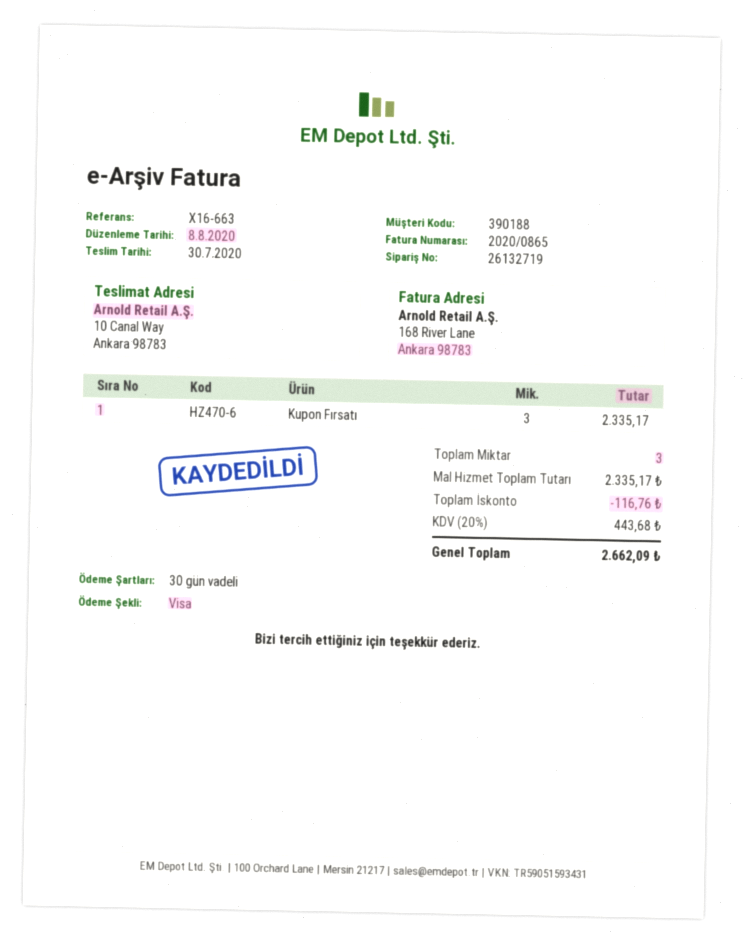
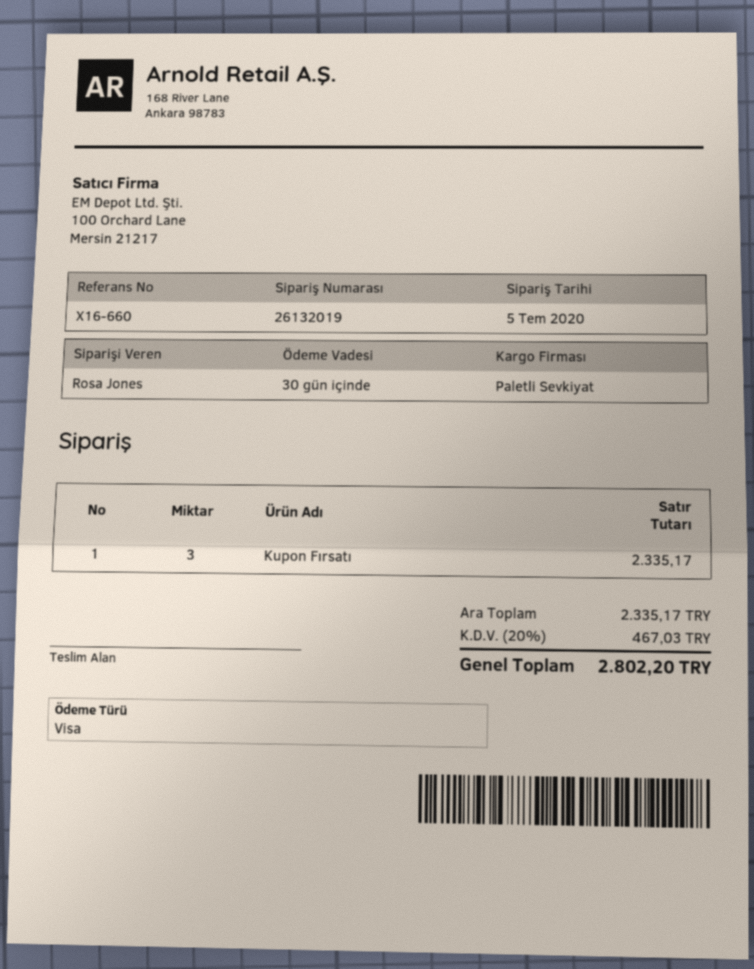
order number: 26132719 -> 26132019
reference: X16-663 -> X16-660
discount: 116.76 -> none
tax: 20% = 443.68 -> 20% = 467.03
total: 2662.09 -> 2802.20

